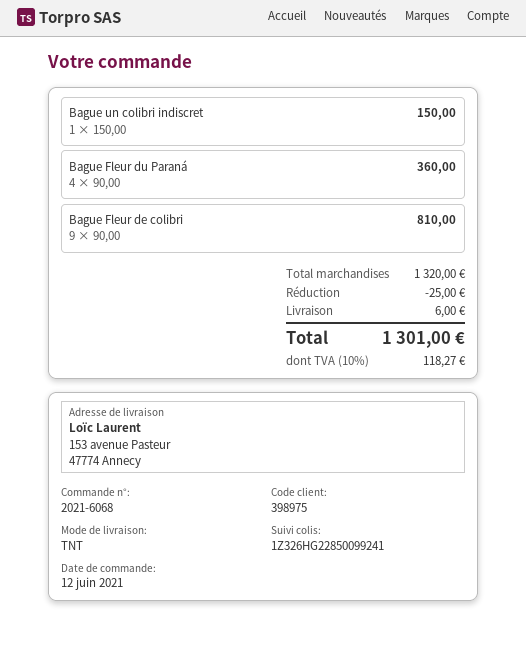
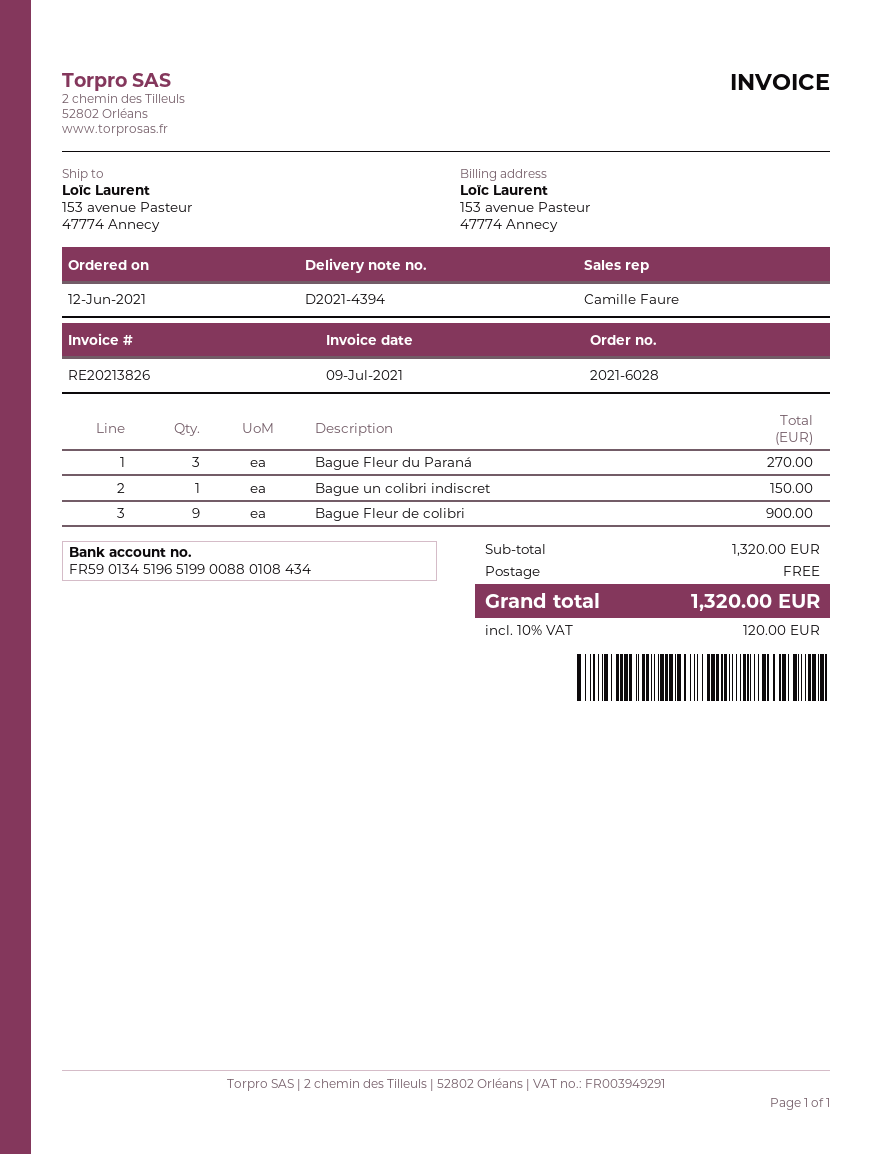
order number: 2021-6068 -> 2021-6028
Bague Fleur du Paraná: 4 for 360.00 -> 3 for 270.00
Bague Fleur de colibri: 9 for 810.00 -> 9 for 900.00
discount: 25.00 -> none
shipping: 6.00 -> 0.00
tax: 10% = 118.27 -> 10% = 120.00
total: 1301.00 -> 1320.00

